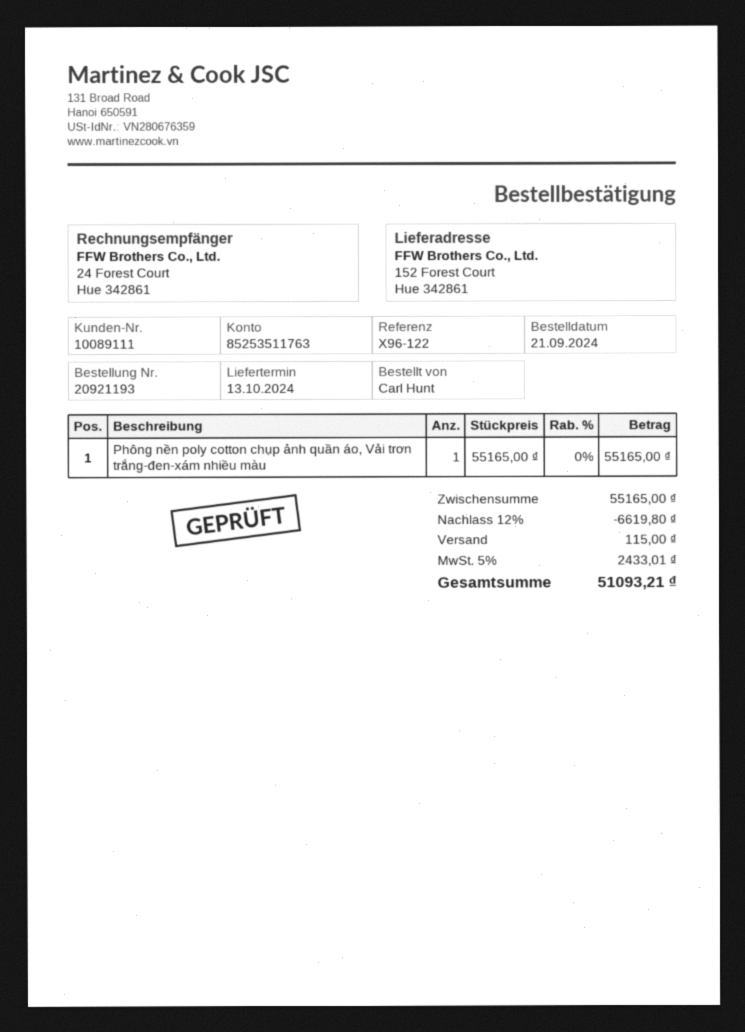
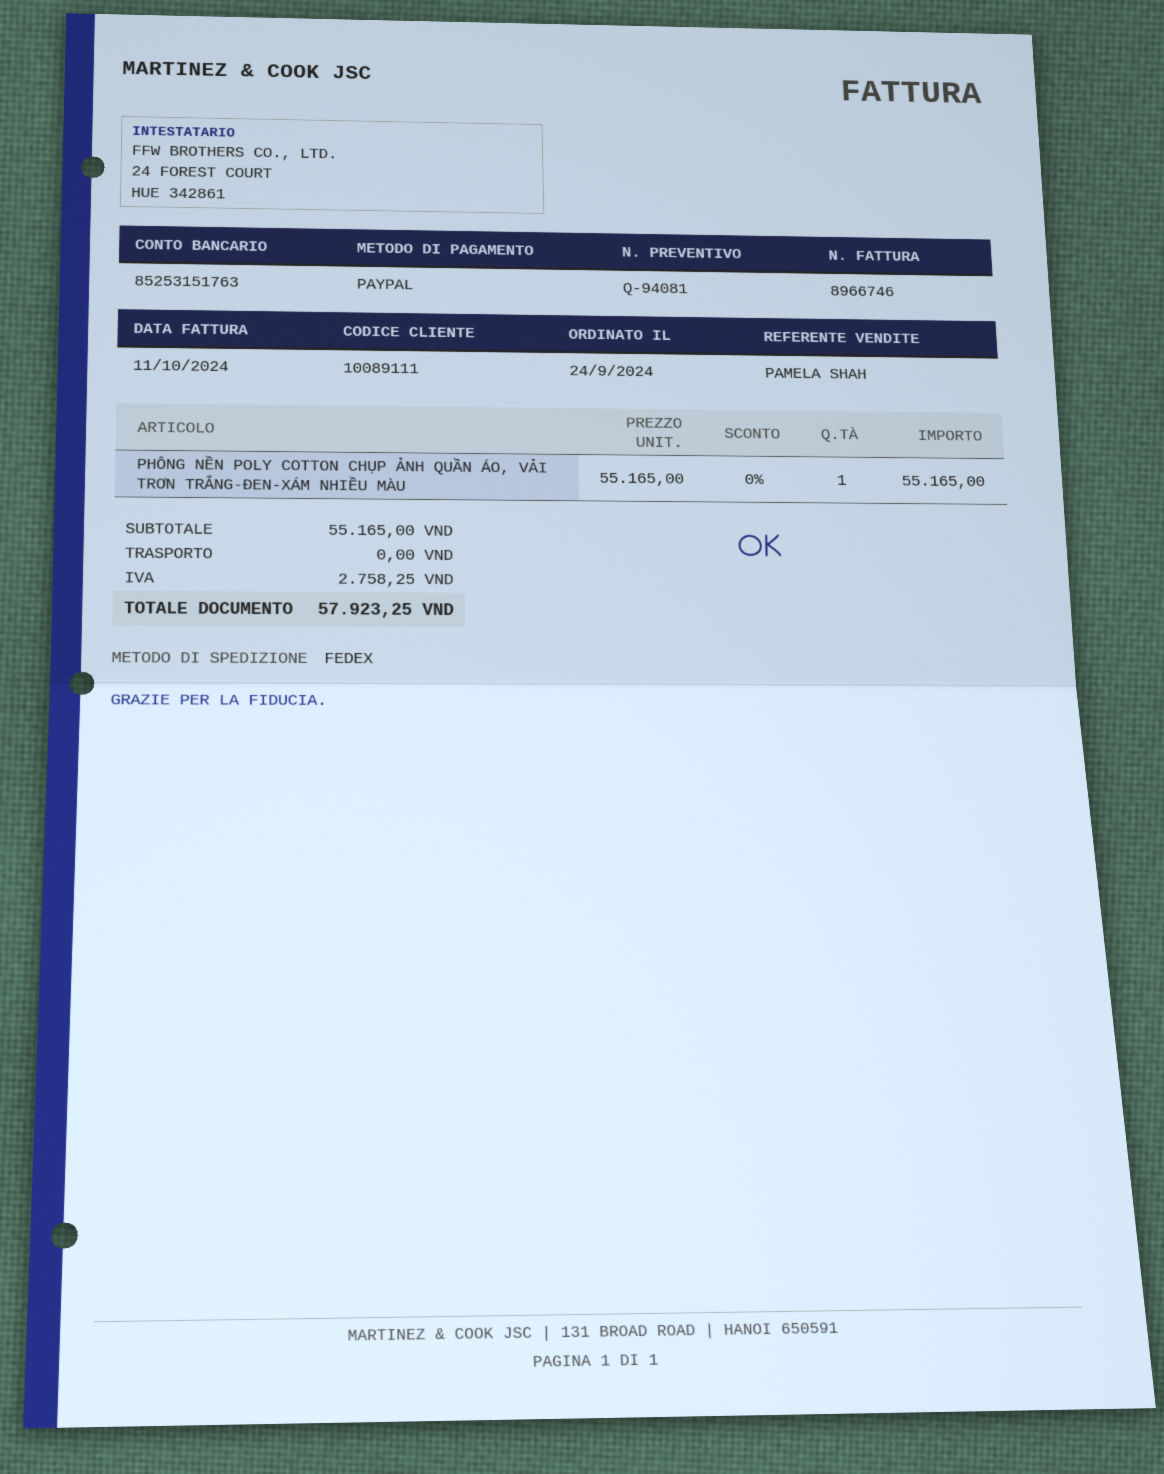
order date: 2024-09-21 -> 2024-09-24
bank account: 85253511763 -> 85253151763
discount: 12% = 6619.80 -> none
shipping: 115.00 -> 0.00
tax: 2433.01 -> 2758.25
total: 51093.21 -> 57923.25

